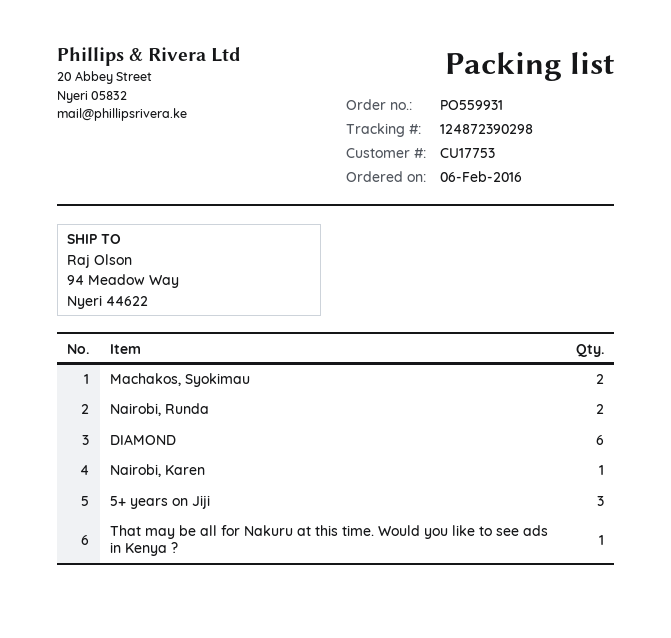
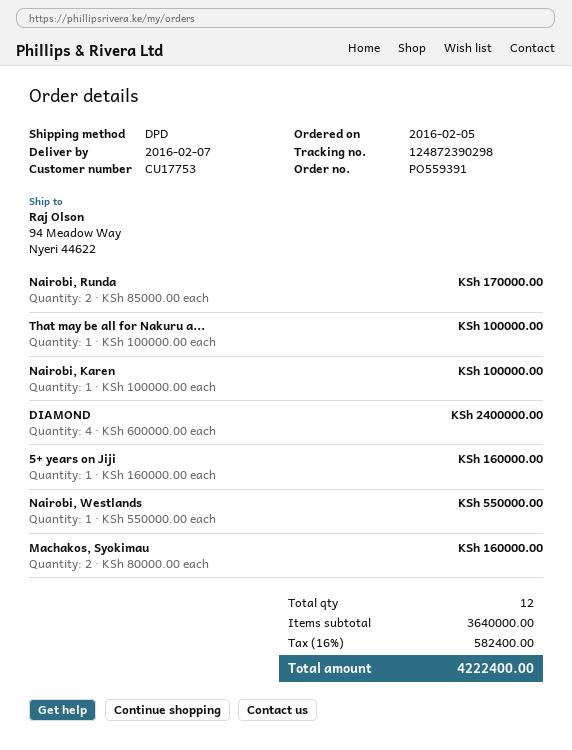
order number: PO559931 -> PO559391
order date: 2016-02-06 -> 2016-02-05
DIAMOND: 6 -> 4
5+ years on Jiji: 3 -> 1
Nairobi, Westlands: none -> 1

